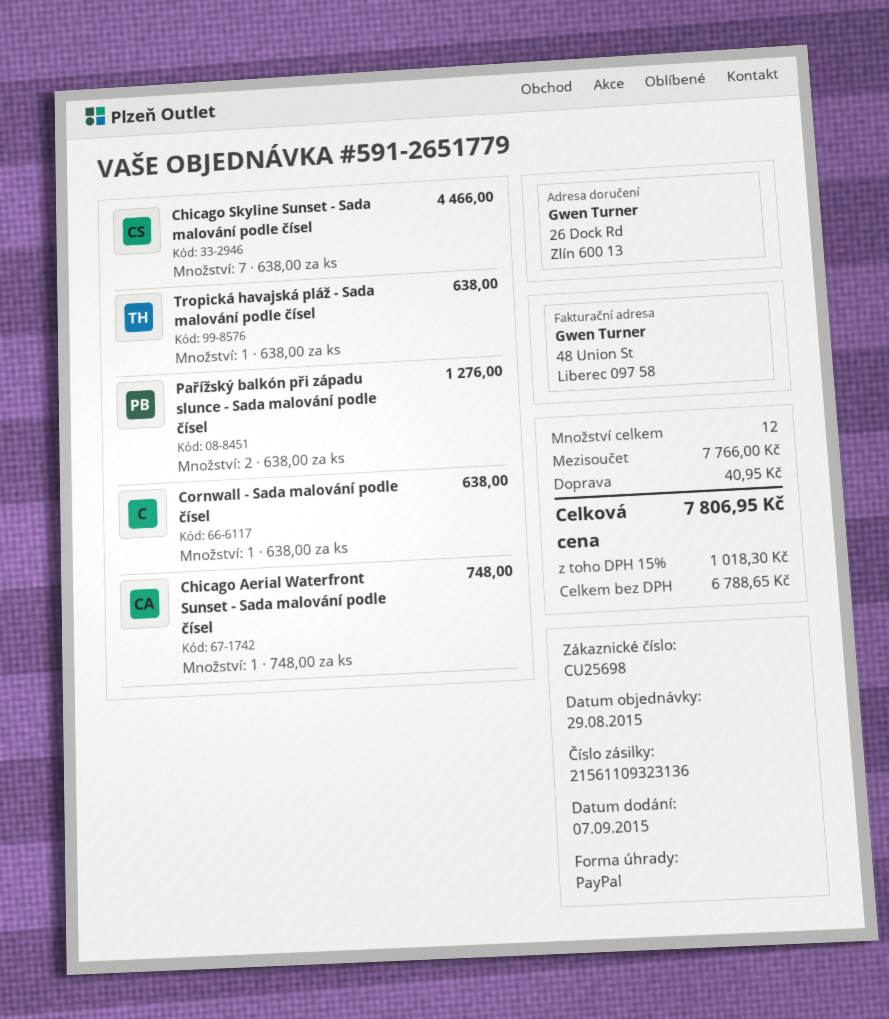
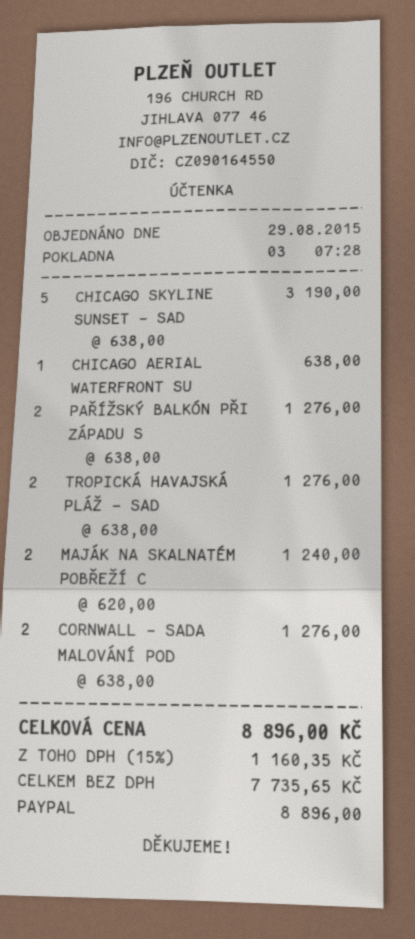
Chicago Skyline Sunset - Sada malování podle čísel: 7 x 638.00 = 4466.00 -> 5 x 638.00 = 3190.00
Tropická havajská pláž - Sada malování podle čísel: 1 x 638.00 = 638.00 -> 2 x 638.00 = 1276.00
Cornwall - Sada malování podle čísel: 1 x 638.00 = 638.00 -> 2 x 638.00 = 1276.00
Chicago Aerial Waterfront Sunset - Sada malování podle čísel: 1 x 748.00 = 748.00 -> 1 x 638.00 = 638.00
MAJÁK NA SKALNATÉM POBŘEŽÍ C: none -> 2 x 620.00 = 1240.00
shipping: 40.95 -> none
net: 6788.65 -> 7735.65
tax: 15% = 1018.30 -> 15% = 1160.35
total: 7806.95 -> 8896.00

